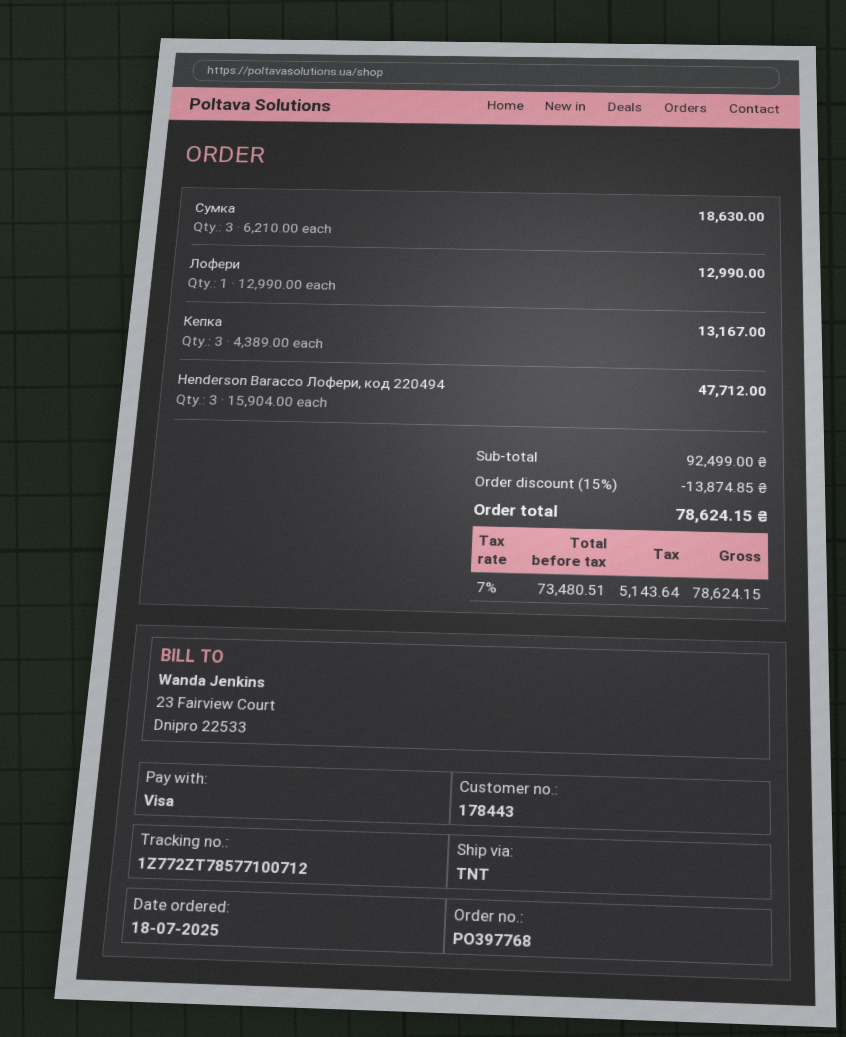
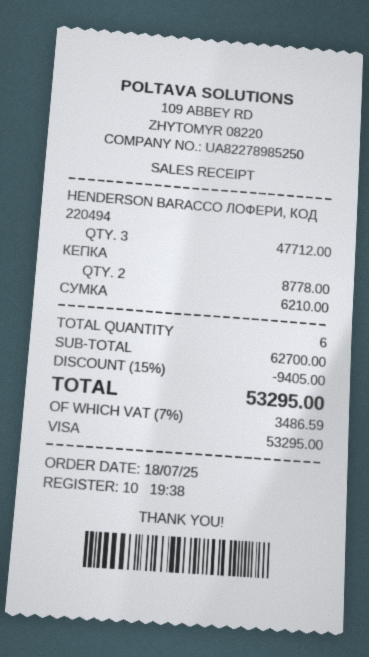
Сумка: 3 for 18630.00 -> 1 for 6210.00
Лофери: 1 for 12990.00 -> none
Кепка: 3 for 13167.00 -> 2 for 8778.00
subtotal: 92499.00 -> 62700.00
discount: 15% = 13874.85 -> 15% = 9405.00
tax: 7% = 5143.64 -> 7% = 3486.59
total: 78624.15 -> 53295.00

